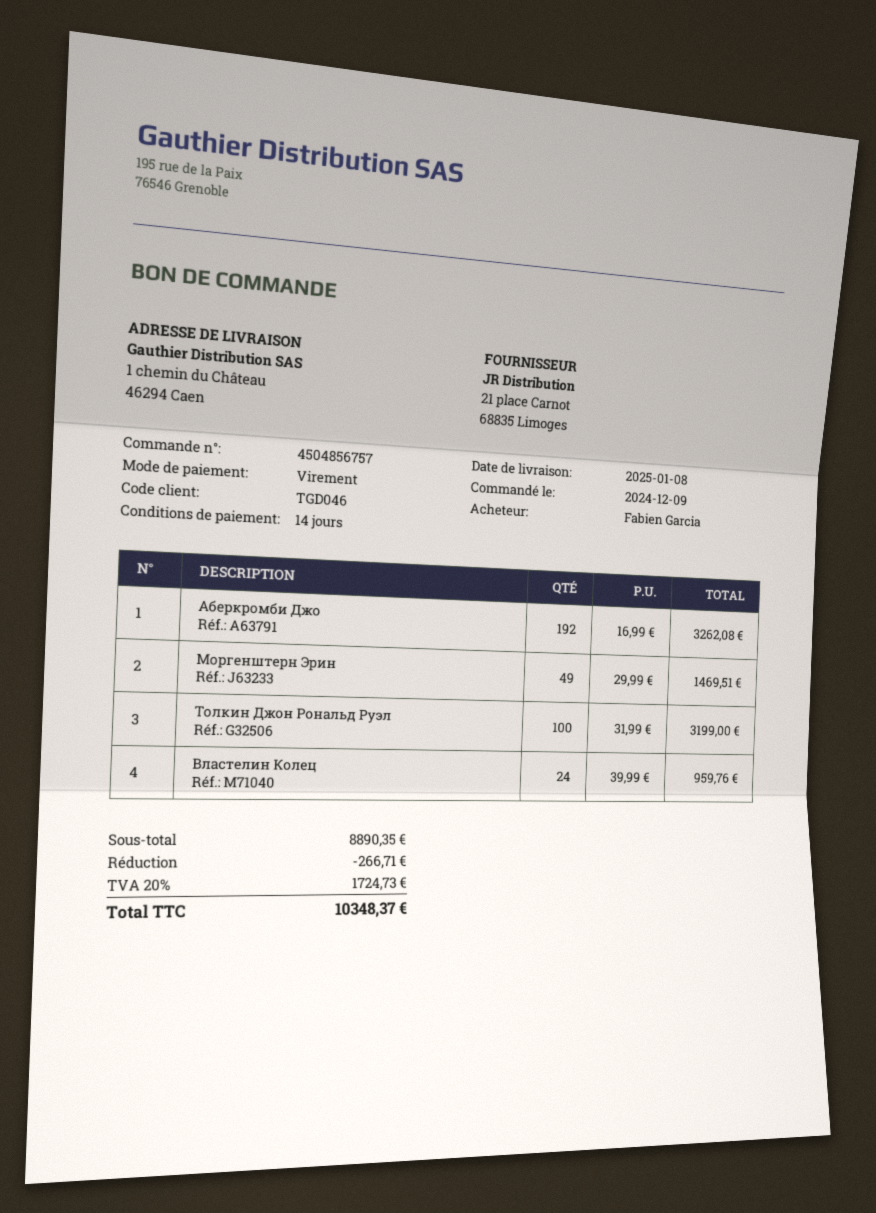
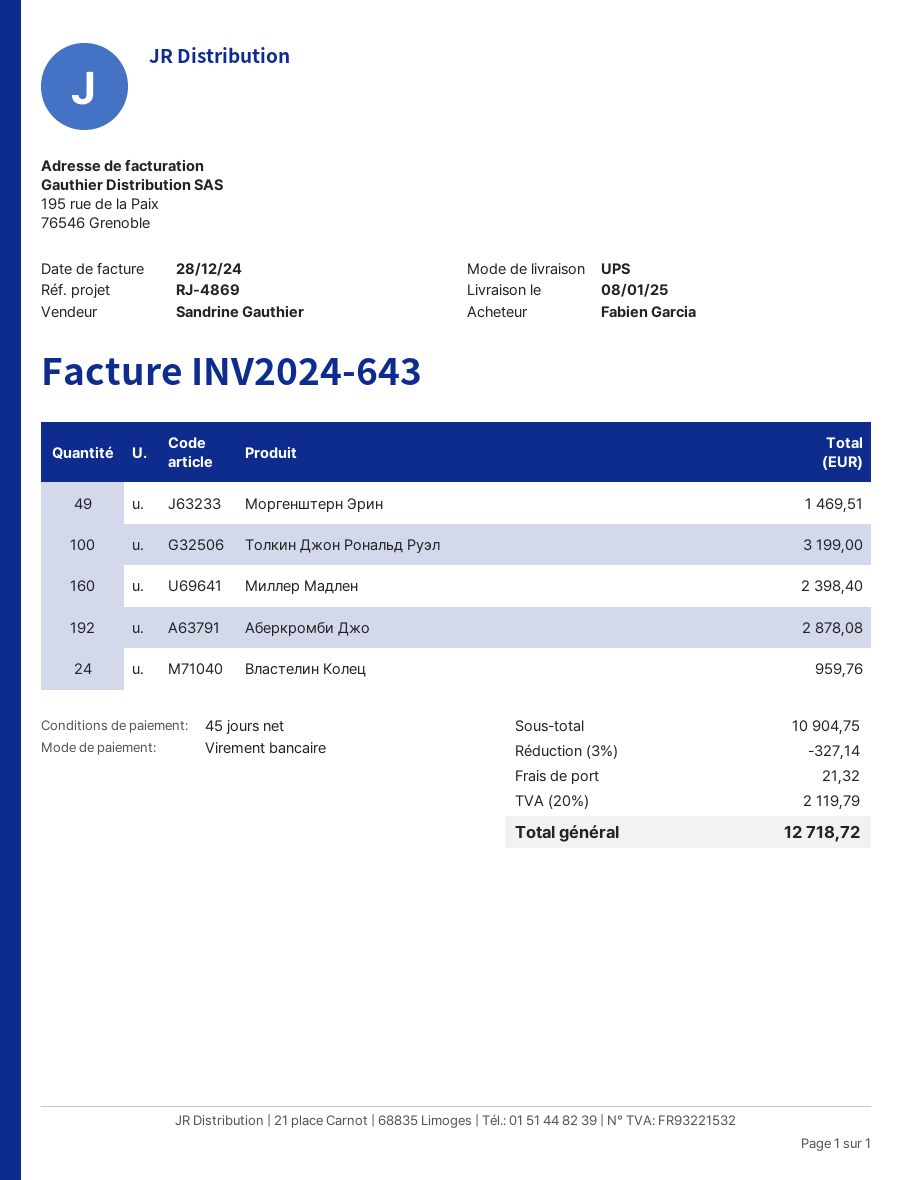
payment terms: 14 days -> 45 days
Аберкромби Джо: 192 for 3262.08 -> 192 for 2878.08
Миллер Мадлен: none -> 160 for 2398.40
subtotal: 8890.35 -> 10904.75
discount: 266.71 -> 327.14
shipping: none -> 21.32
tax: 20% = 1724.73 -> 20% = 2119.79
total: 10348.37 -> 12718.72

